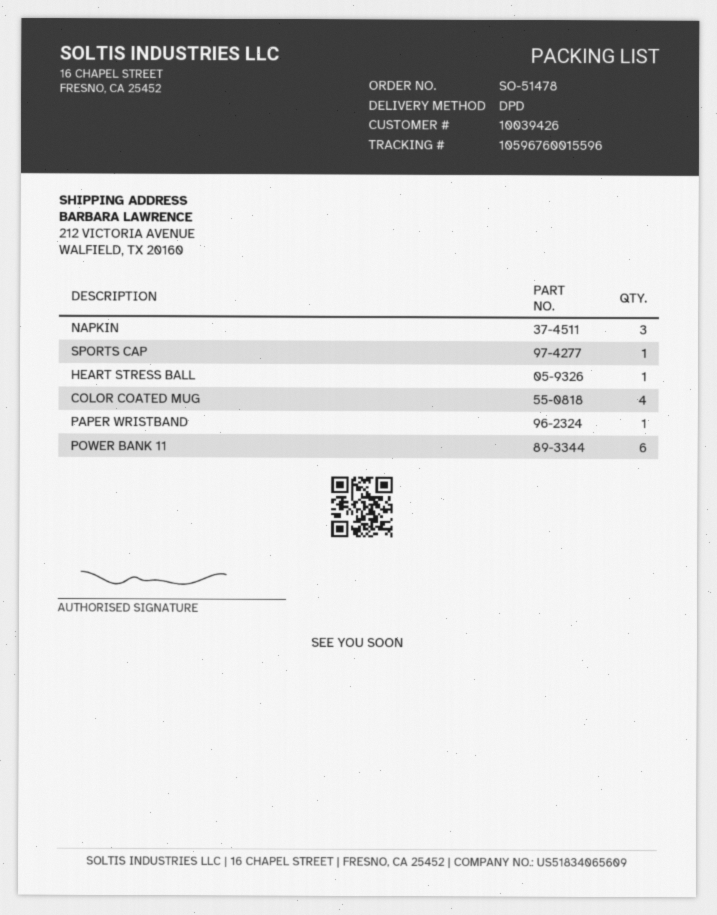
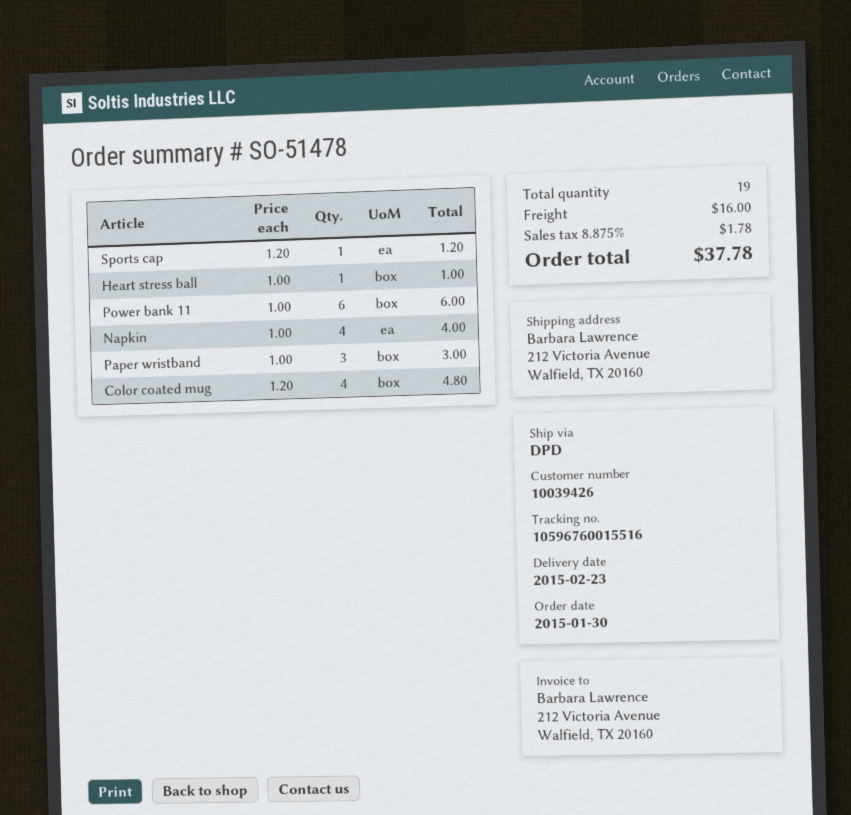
tracking number: 10596760015596 -> 10596760015516
NAPKIN: 3 -> 4
PAPER WRISTBAND: 1 -> 3

